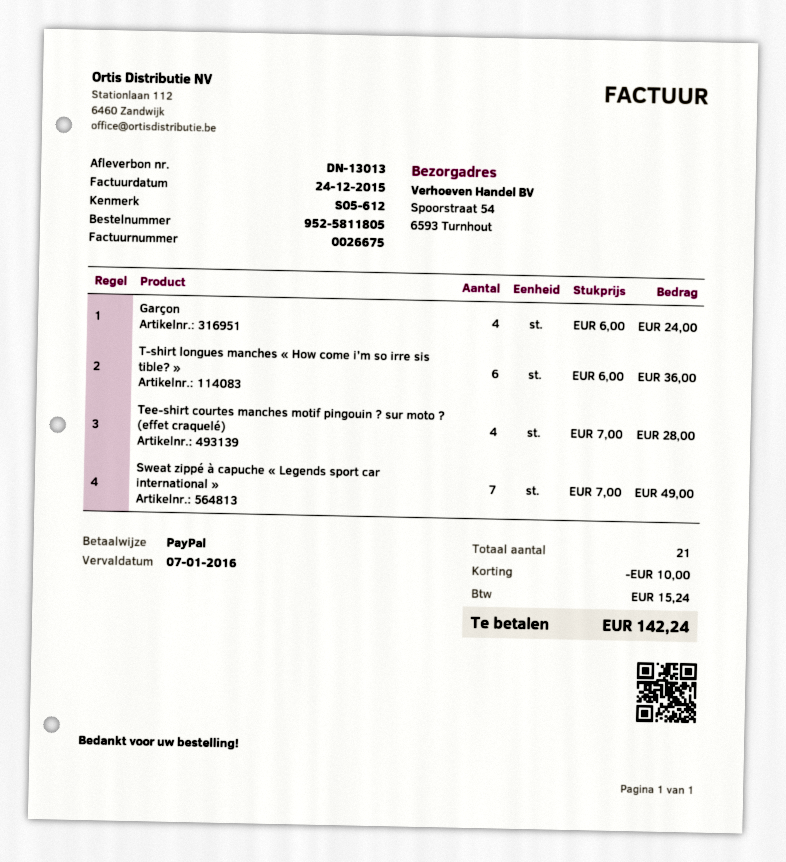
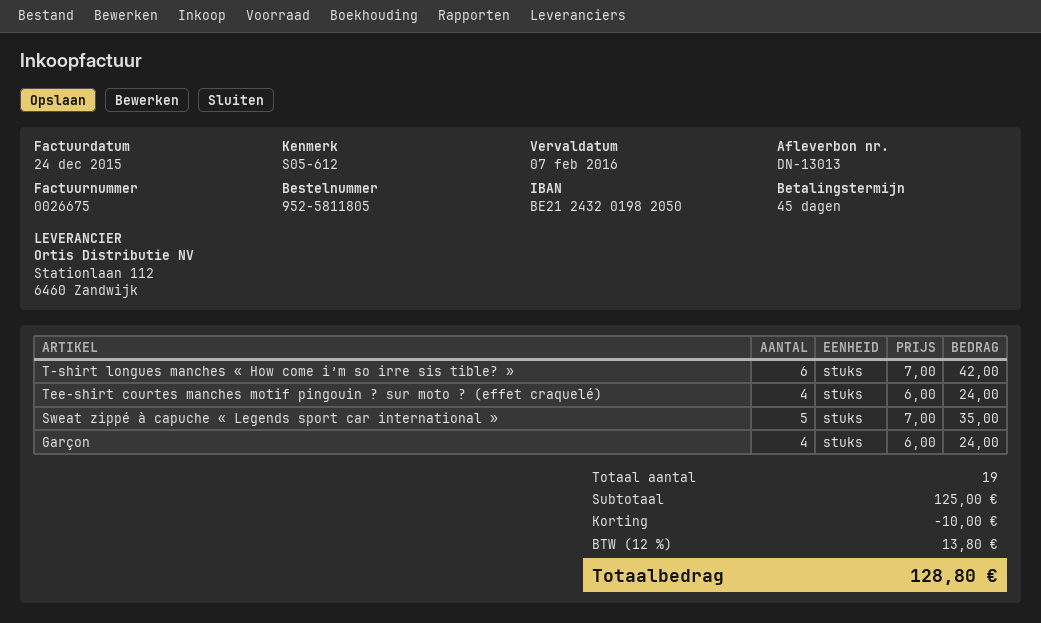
due date: 2016-01-07 -> 2016-02-07
T-shirt longues manches « How come i’m so irre sis tible? »: 6 x 6.00 = 36.00 -> 6 x 7.00 = 42.00
Tee-shirt courtes manches motif pingouin ? sur moto ? (effet craquelé): 4 x 7.00 = 28.00 -> 4 x 6.00 = 24.00
Sweat zippé à capuche « Legends sport car international »: 7 x 7.00 = 49.00 -> 5 x 7.00 = 35.00
total quantity: 21 -> 19
tax: 15.24 -> 13.80
total: 142.24 -> 128.80

